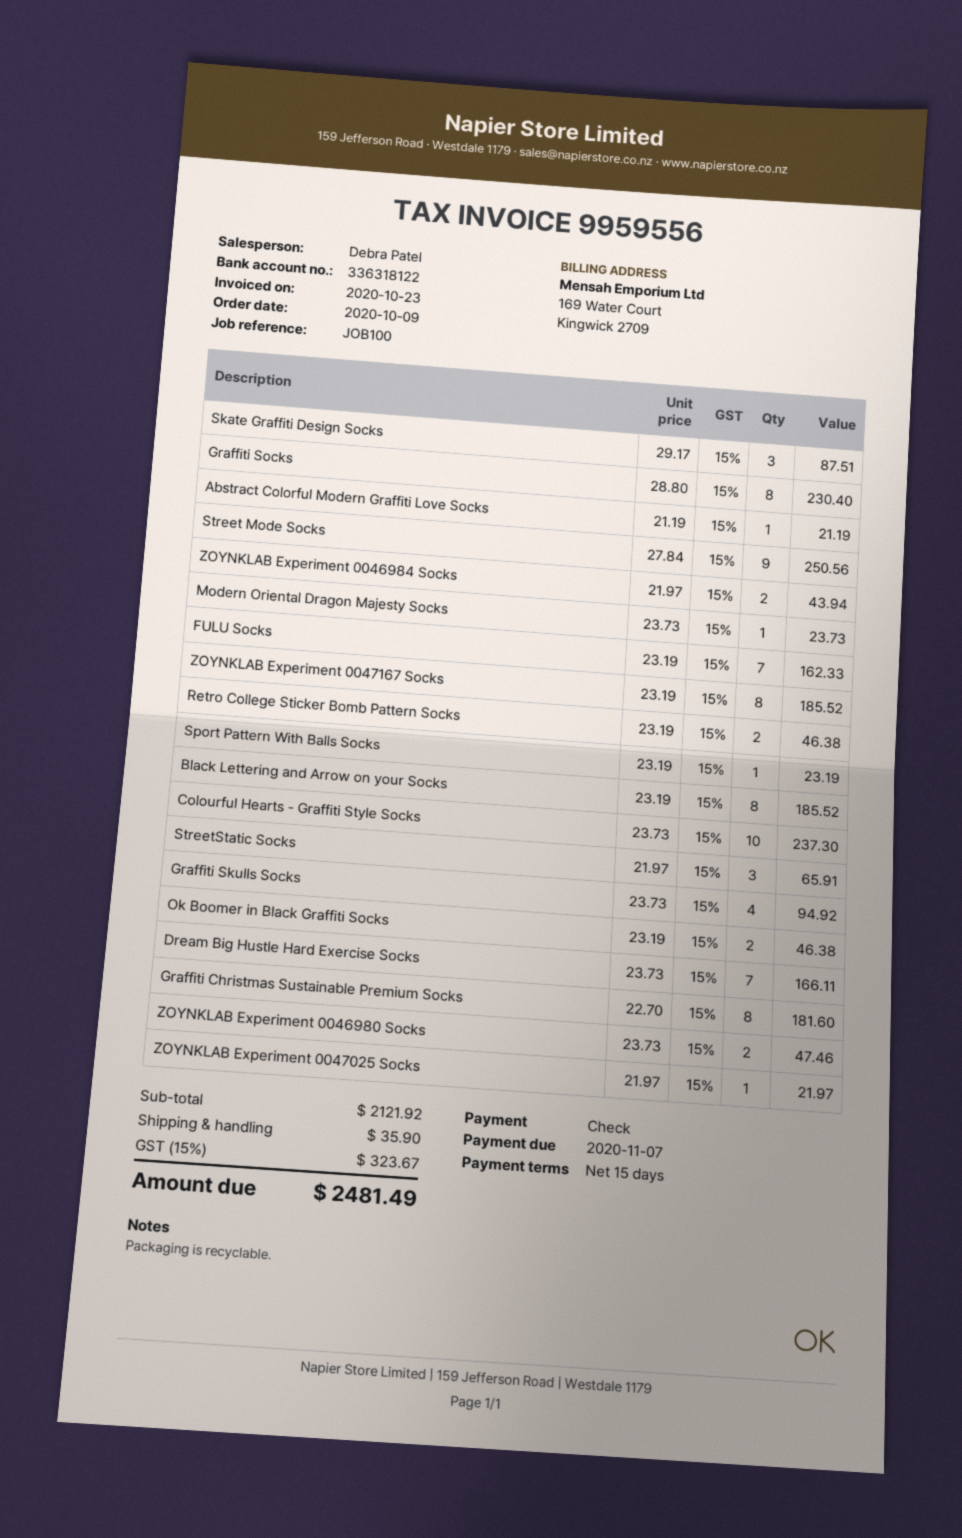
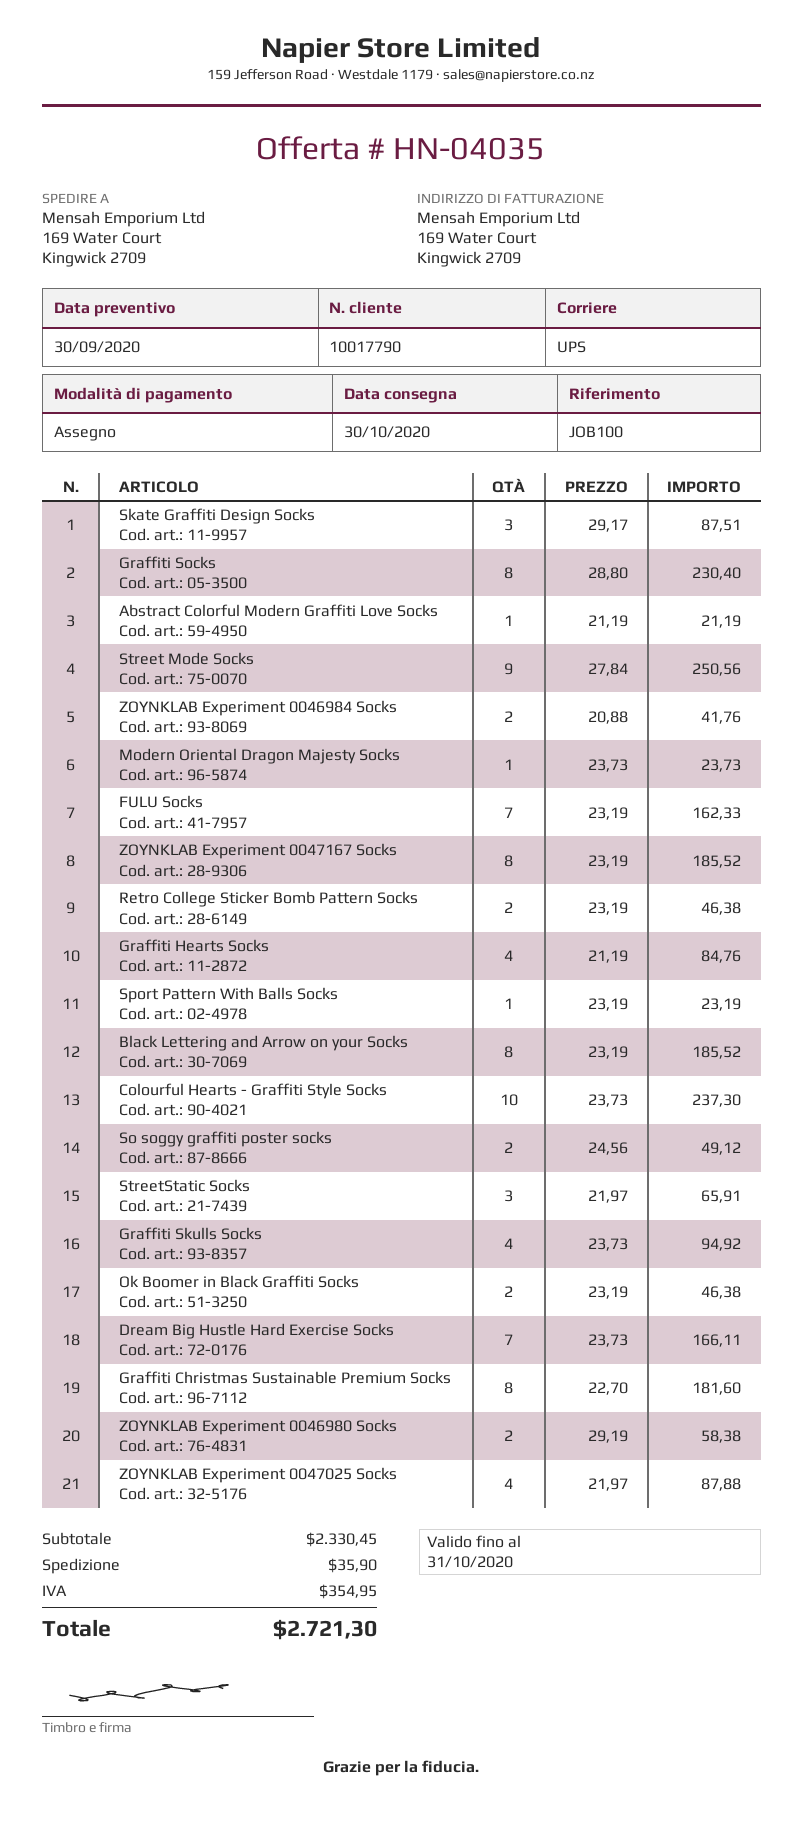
ZOYNKLAB Experiment 0046984 Socks: 2 x 21.97 = 43.94 -> 2 x 20.88 = 41.76
ZOYNKLAB Experiment 0046980 Socks: 2 x 23.73 = 47.46 -> 2 x 29.19 = 58.38
ZOYNKLAB Experiment 0047025 Socks: 1 x 21.97 = 21.97 -> 4 x 21.97 = 87.88
Graffiti Hearts Socks: none -> 4 x 21.19 = 84.76
So soggy graffiti poster socks: none -> 2 x 24.56 = 49.12
subtotal: 2121.92 -> 2330.45
tax: 323.67 -> 354.95
total: 2481.49 -> 2721.30

